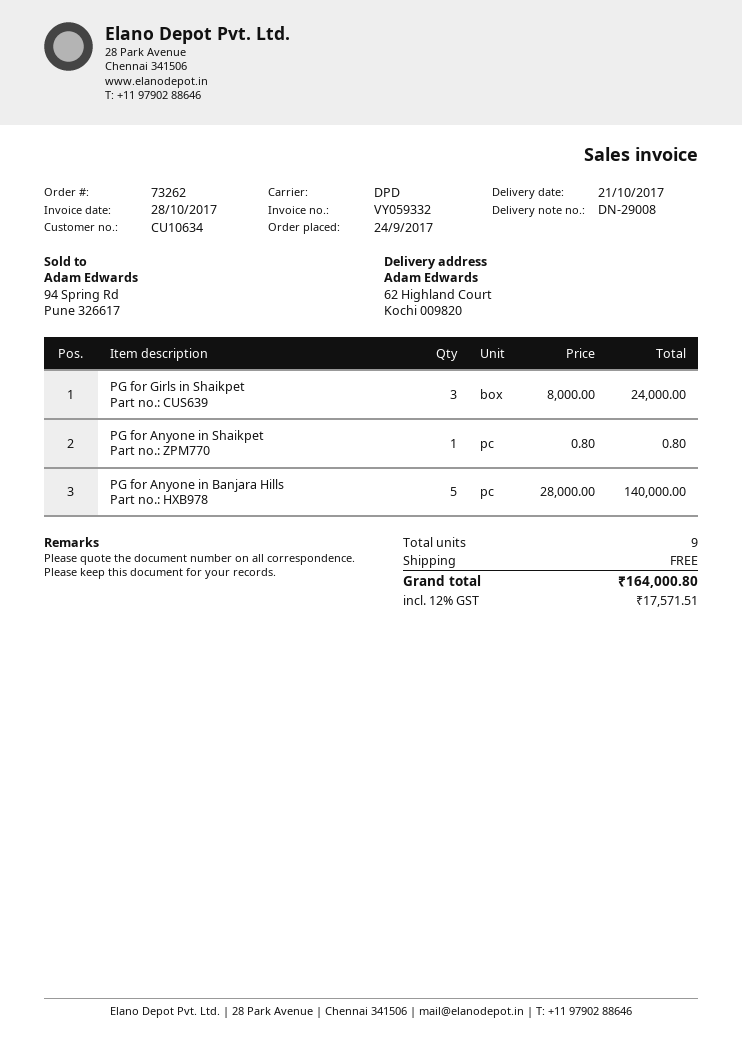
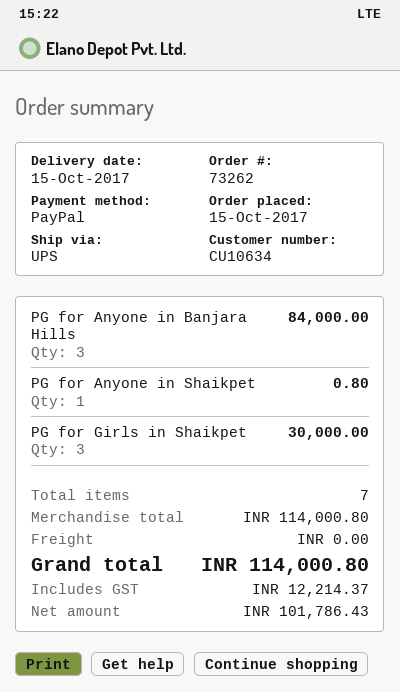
order date: 2017-09-24 -> 2017-10-15
delivery date: 2017-10-21 -> 2017-10-15
shipping method: DPD -> UPS
PG for Girls in Shaikpet: 3 for 24000.00 -> 3 for 30000.00
PG for Anyone in Banjara Hills: 5 for 140000.00 -> 3 for 84000.00
total quantity: 9 -> 7
tax: 17571.51 -> 12214.37
total: 164000.80 -> 114000.80

